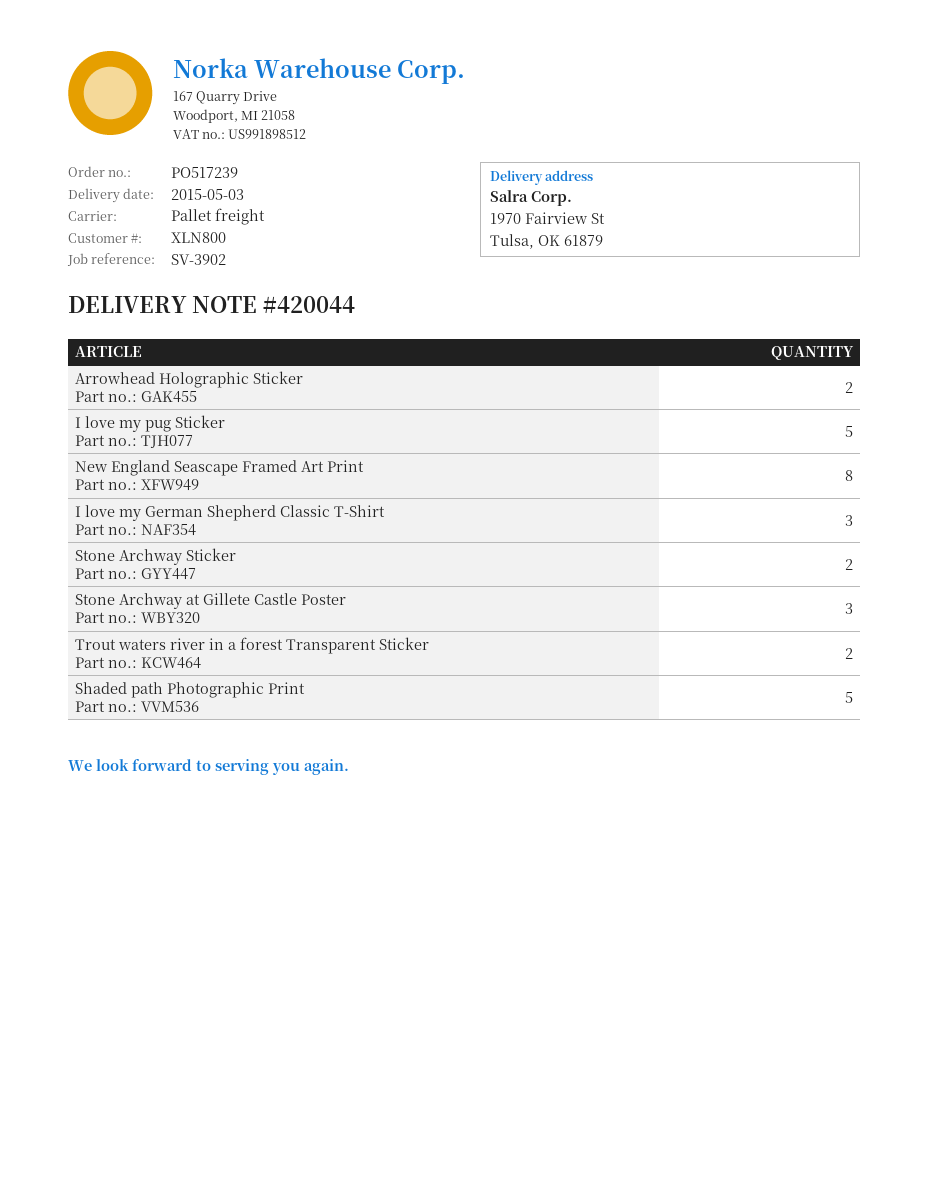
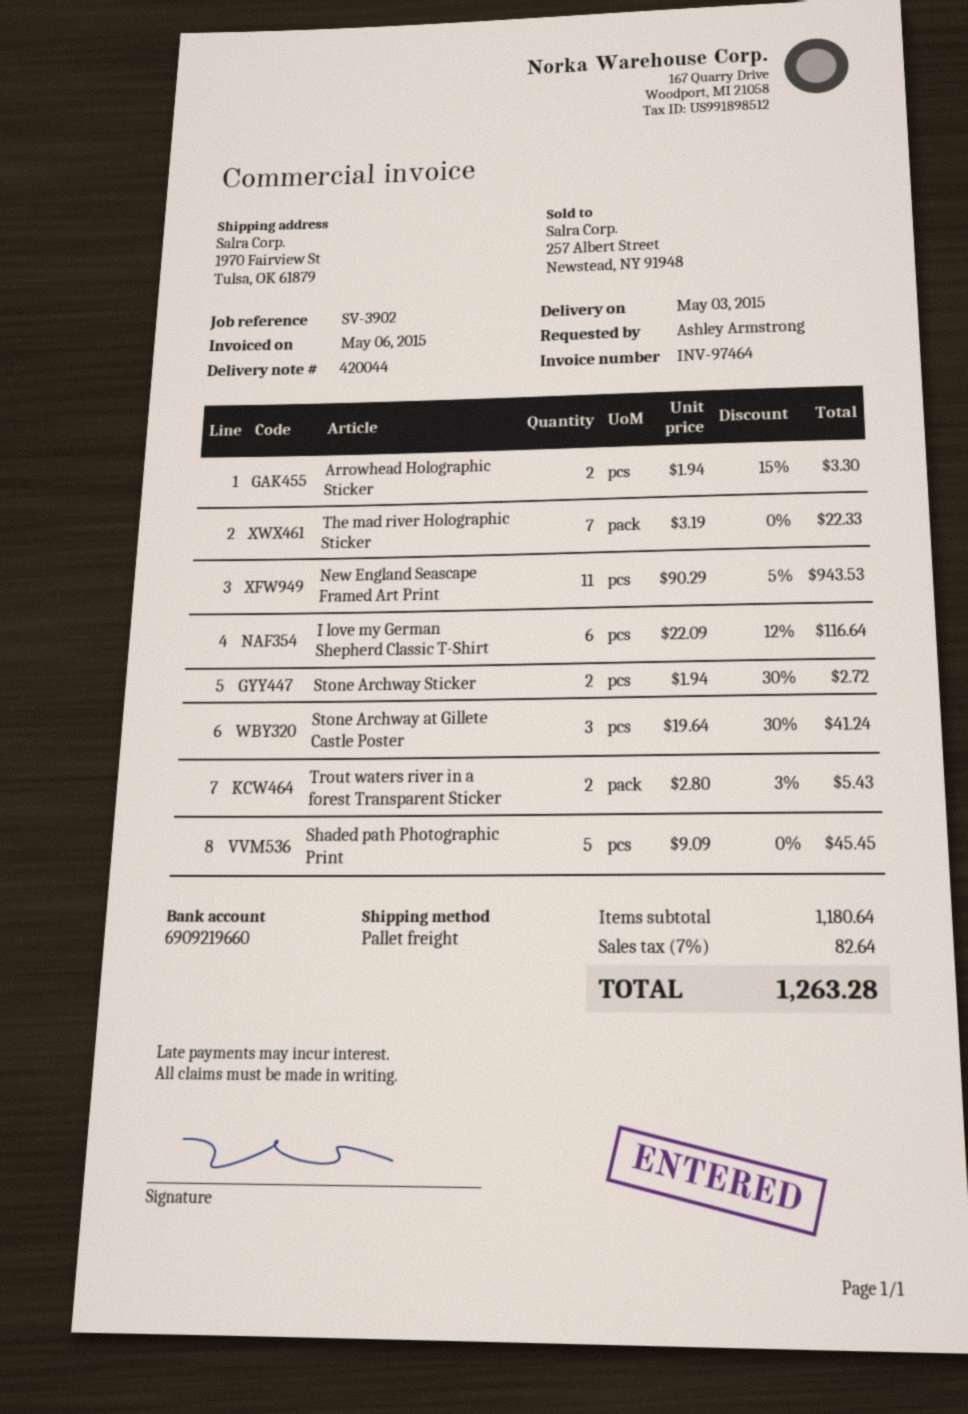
I love my pug Sticker: 5 -> none
New England Seascape Framed Art Print: 8 -> 11
I love my German Shepherd Classic T-Shirt: 3 -> 6
The mad river Holographic Sticker: none -> 7

